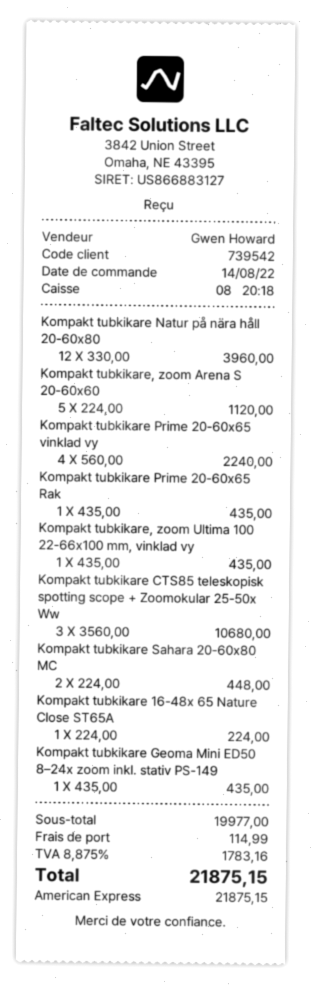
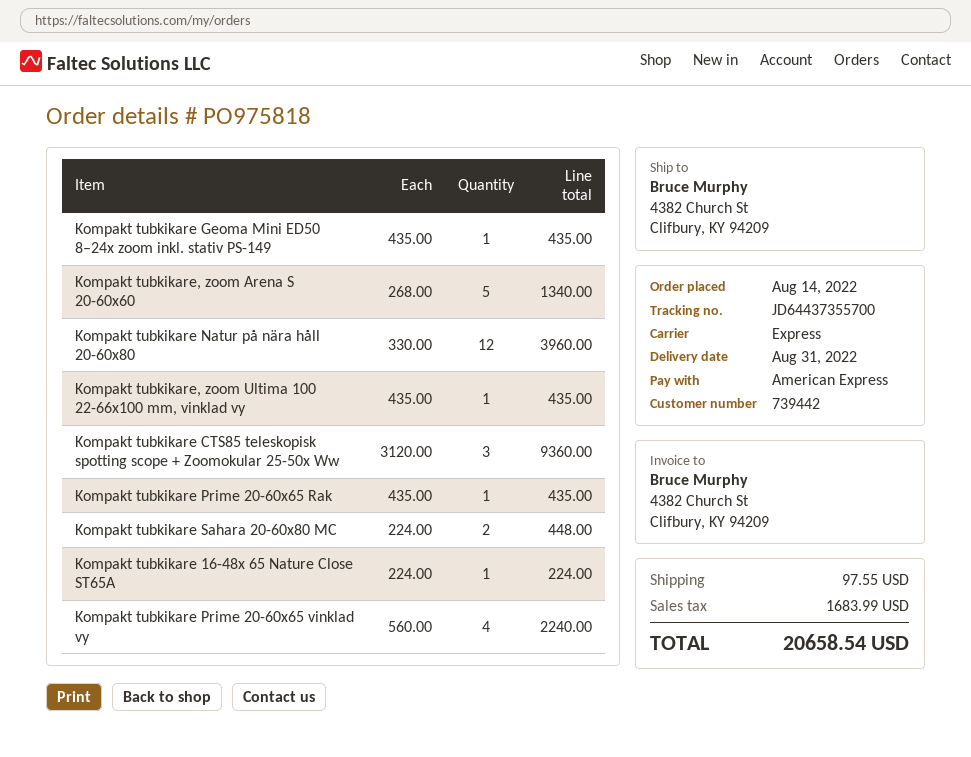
customer number: 739542 -> 739442
Kompakt tubkikare, zoom Arena S 20-60x60: 5 x 224.00 = 1120.00 -> 5 x 268.00 = 1340.00
Kompakt tubkikare CTS85 teleskopisk spotting scope + Zoomokular 25-50x Ww: 3 x 3560.00 = 10680.00 -> 3 x 3120.00 = 9360.00
shipping: 114.99 -> 97.55
tax: 1783.16 -> 1683.99
total: 21875.15 -> 20658.54

